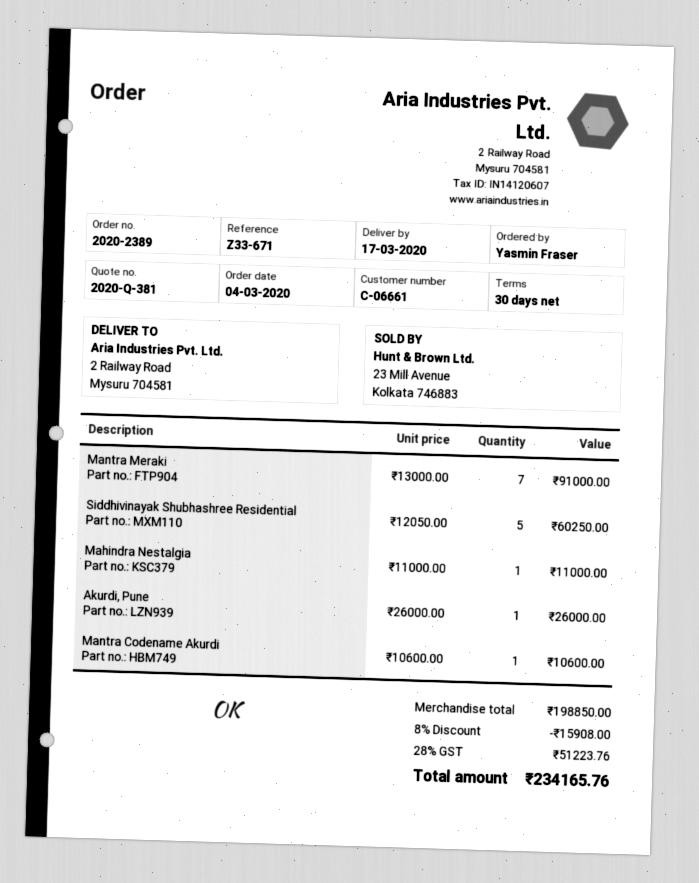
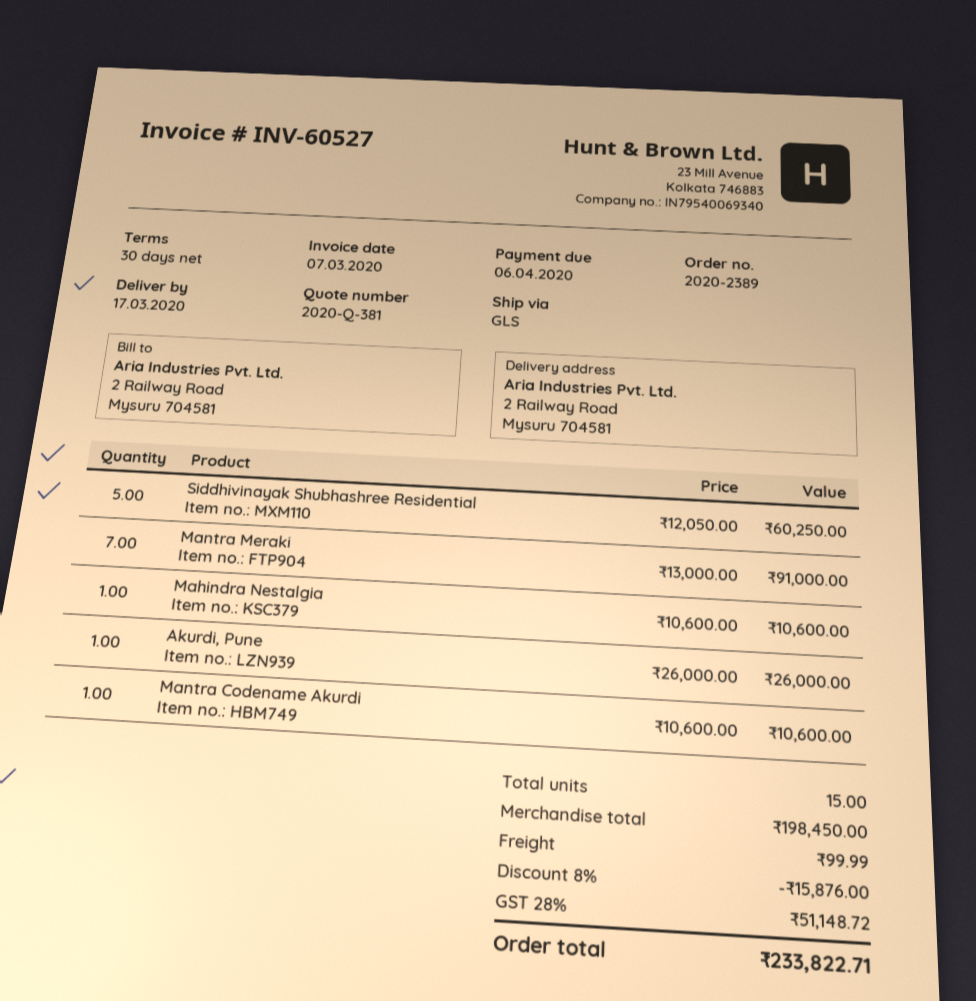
Mahindra Nestalgia: 1 x 11000.00 = 11000.00 -> 1 x 10600.00 = 10600.00
subtotal: 198850.00 -> 198450.00
discount: 8% = 15908.00 -> 8% = 15876.00
shipping: none -> 99.99
tax: 28% = 51223.76 -> 28% = 51148.72
total: 234165.76 -> 233822.71

